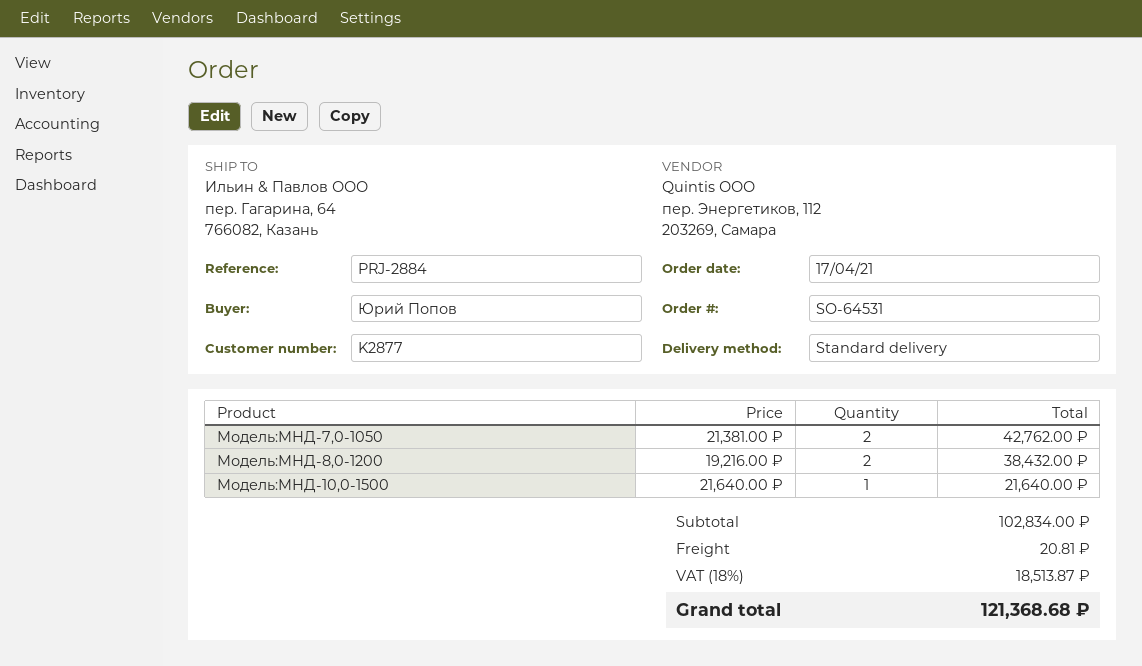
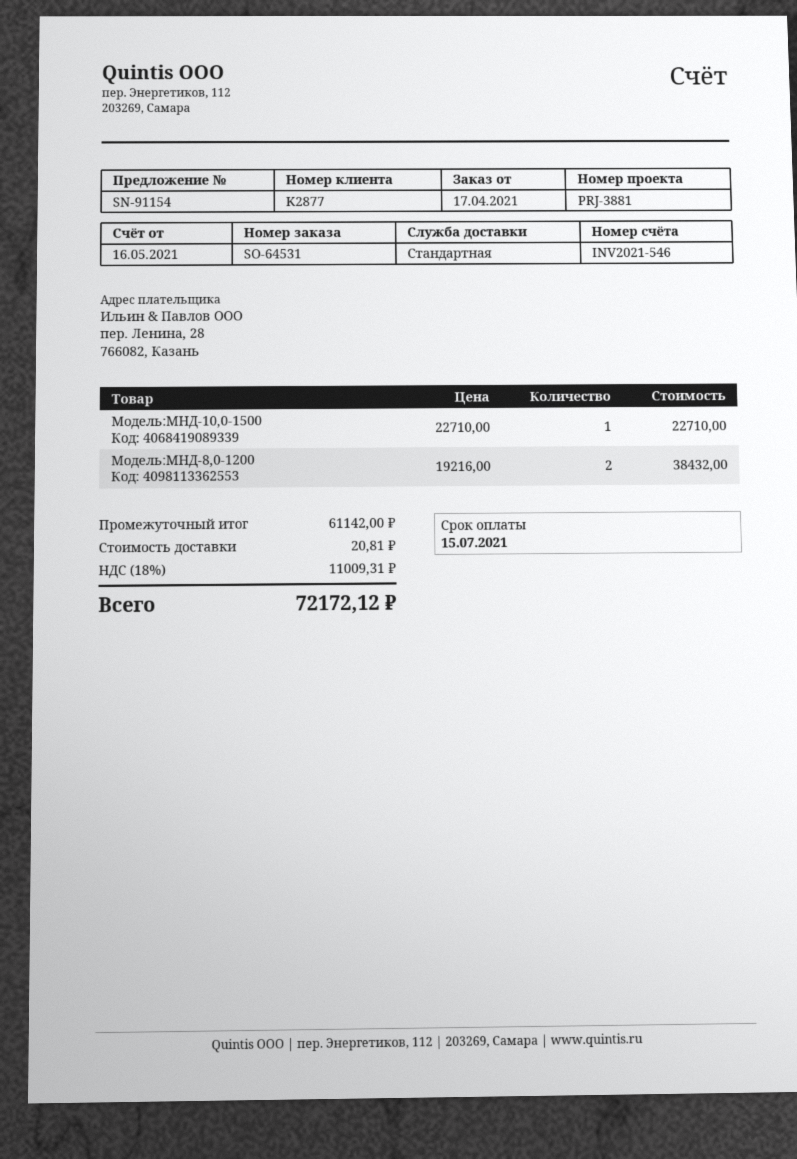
reference: PRJ-2884 -> PRJ-3881
Модель:МНД-7,0-1050: 2 x 21381.00 = 42762.00 -> none
Модель:МНД-10,0-1500: 1 x 21640.00 = 21640.00 -> 1 x 22710.00 = 22710.00
subtotal: 102834.00 -> 61142.00
tax: 18% = 18513.87 -> 18% = 11009.31
total: 121368.68 -> 72172.12

